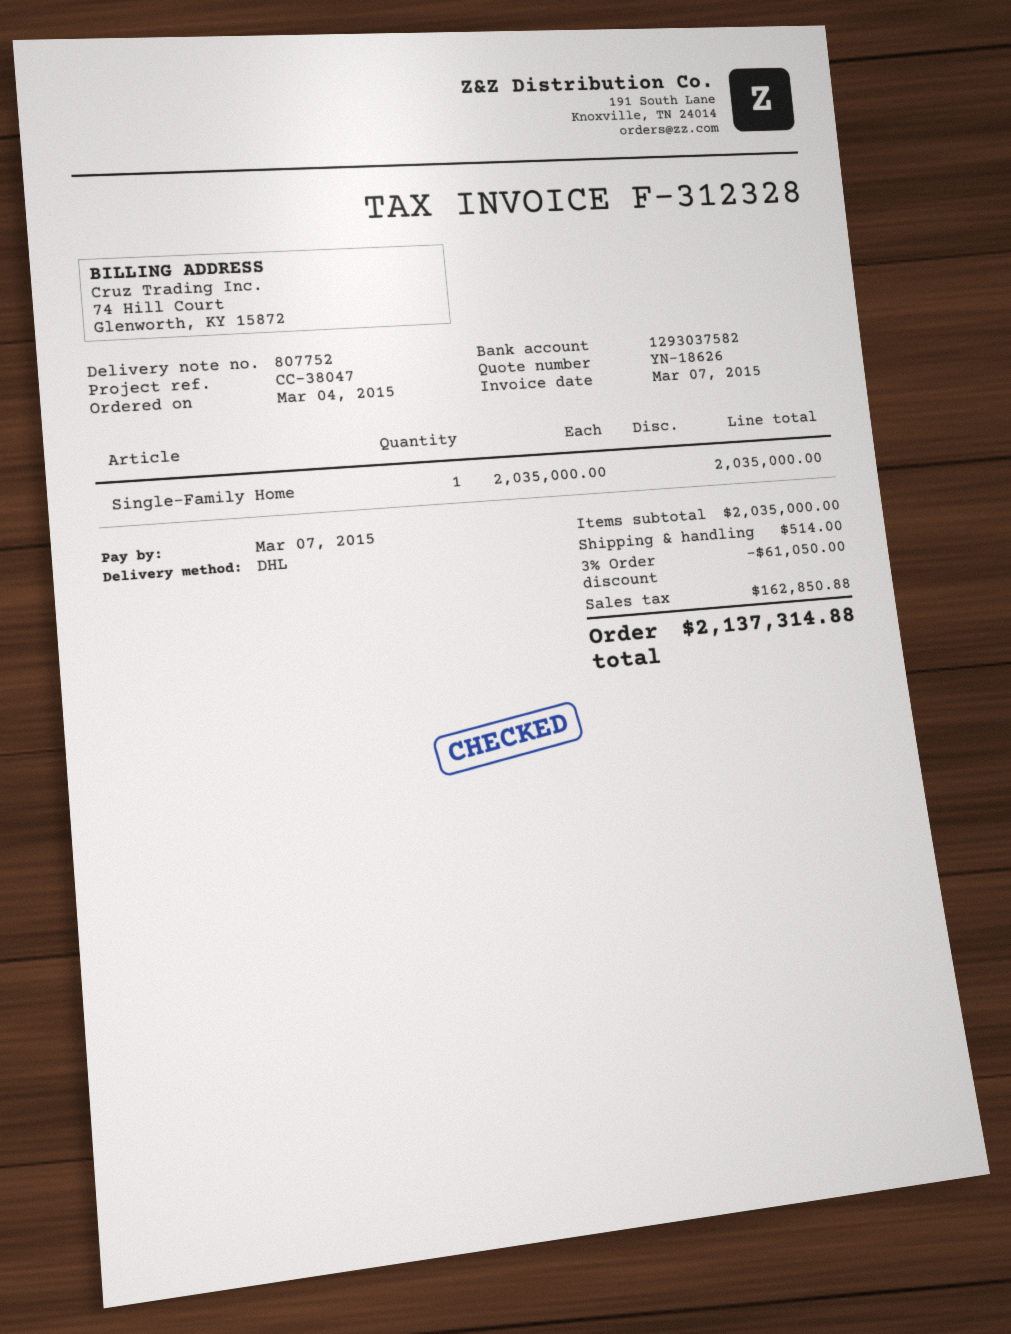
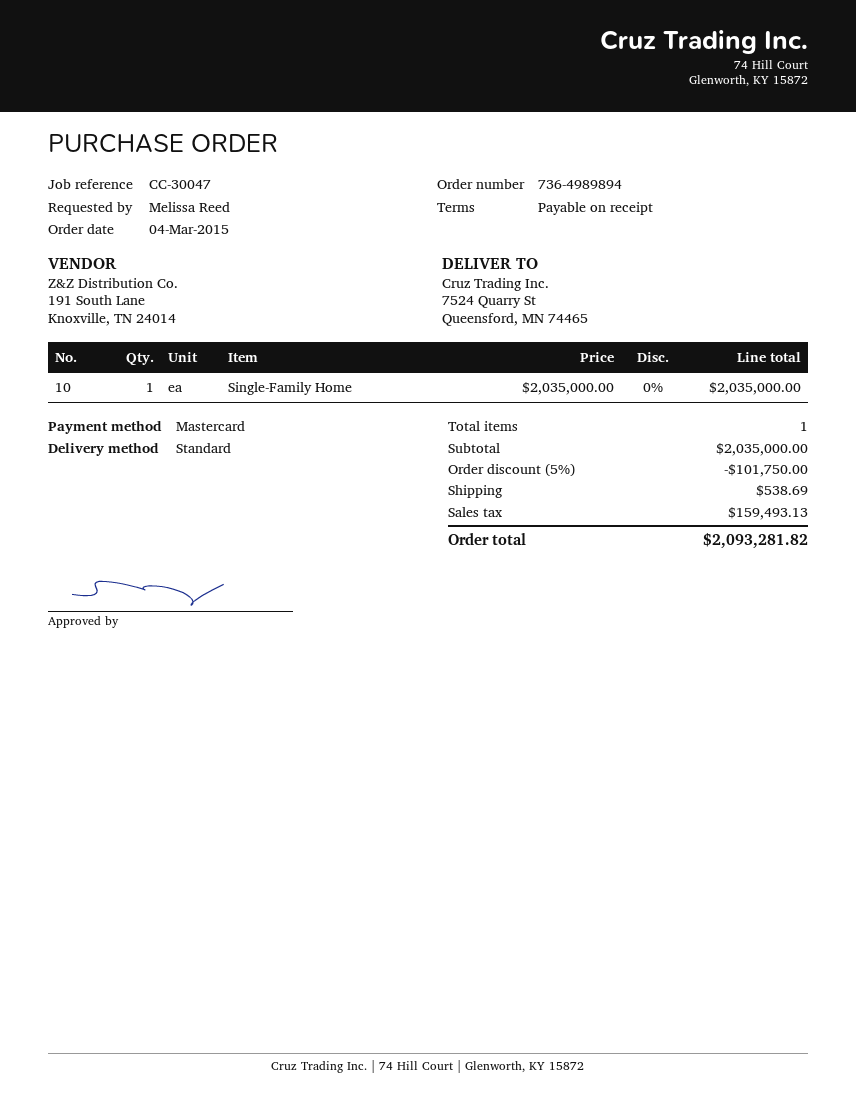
reference: CC-38047 -> CC-30047
shipping method: DHL -> standard
discount: 3% = 61050.00 -> 5% = 101750.00
shipping: 514.00 -> 538.69
tax: 162850.88 -> 159493.13
total: 2137314.88 -> 2093281.82

